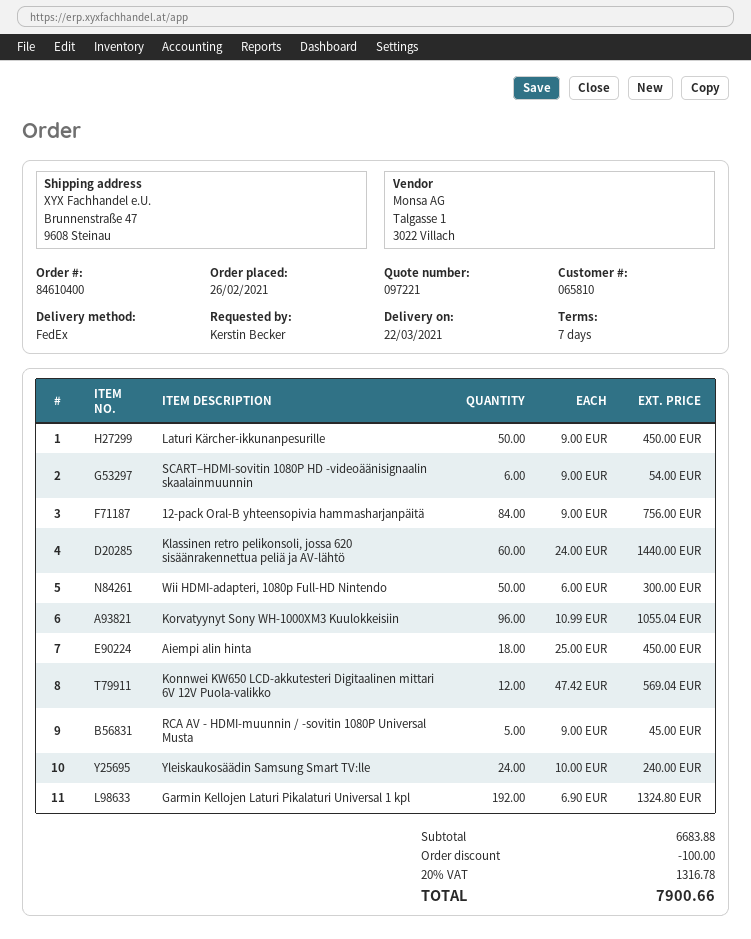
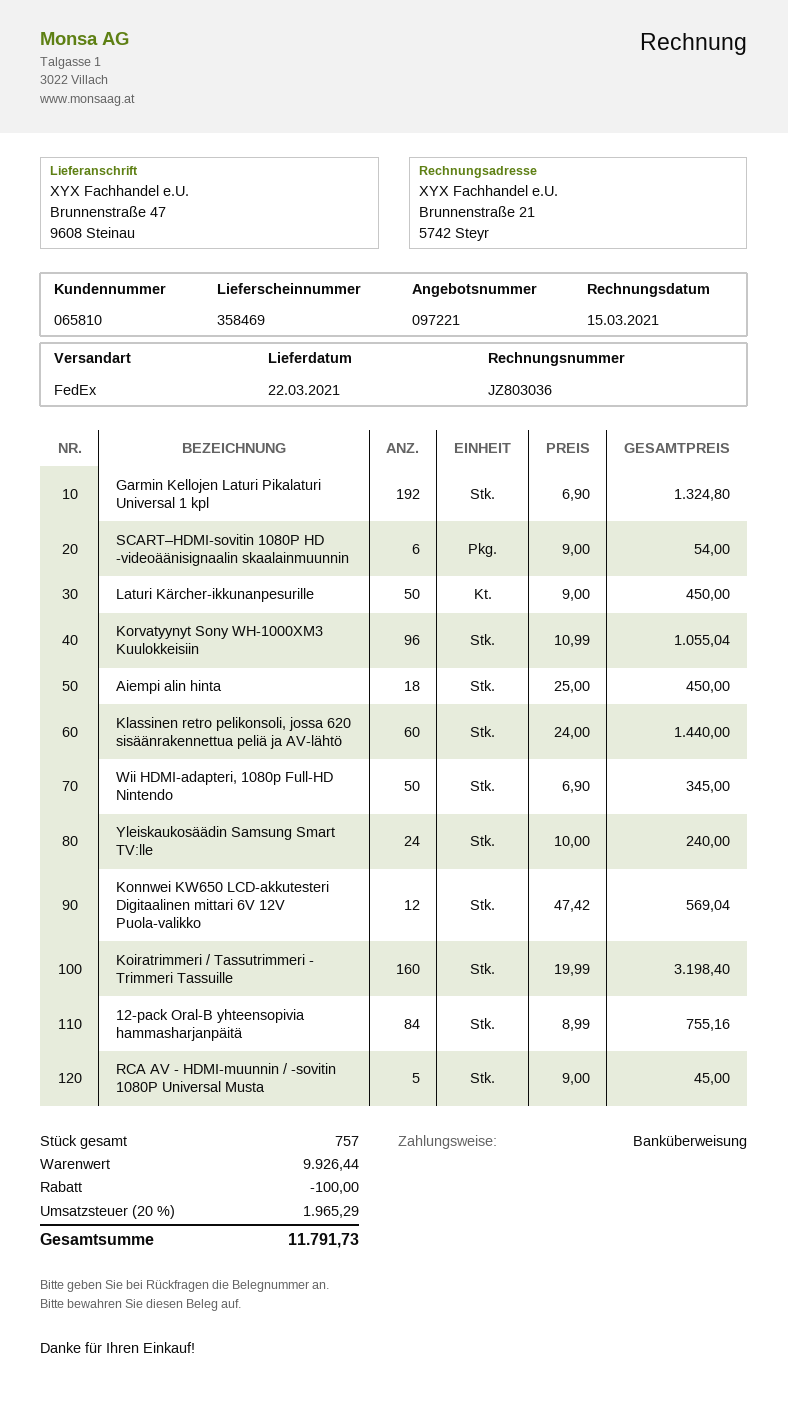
12-pack Oral-B yhteensopivia hammasharjanpäitä: 84 x 9.00 = 756.00 -> 84 x 8.99 = 755.16
Wii HDMI-adapteri, 1080p Full-HD Nintendo: 50 x 6.00 = 300.00 -> 50 x 6.90 = 345.00
Koiratrimmeri / Tassutrimmeri - Trimmeri Tassuille: none -> 160 x 19.99 = 3198.40
subtotal: 6683.88 -> 9926.44
tax: 20% = 1316.78 -> 20% = 1965.29
total: 7900.66 -> 11791.73

